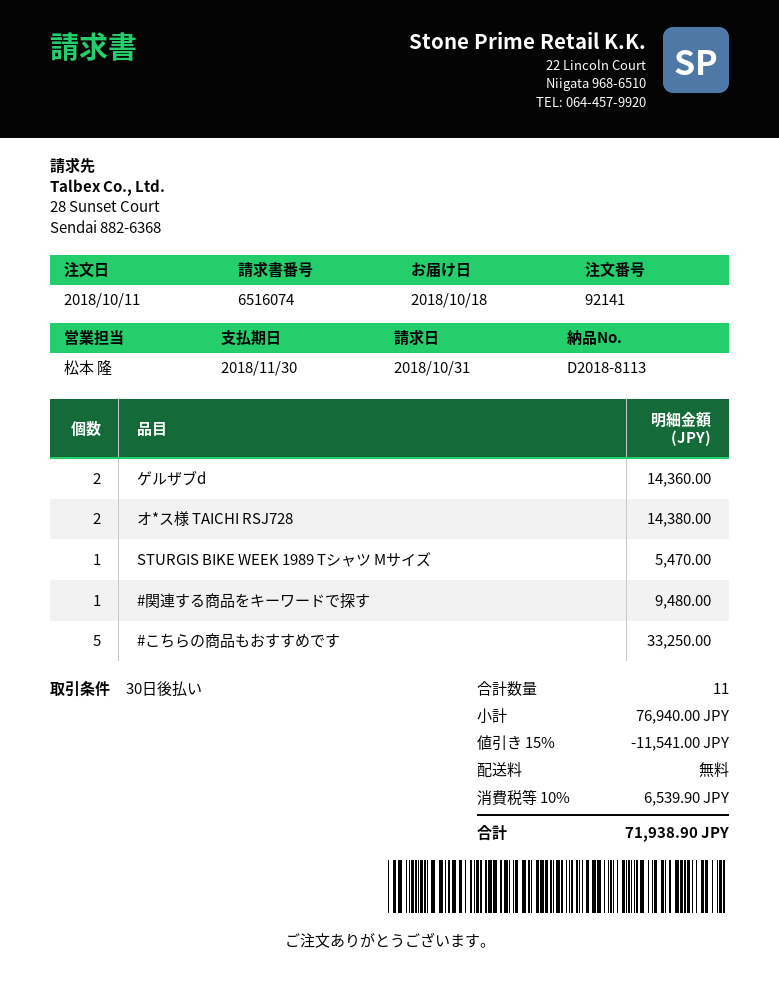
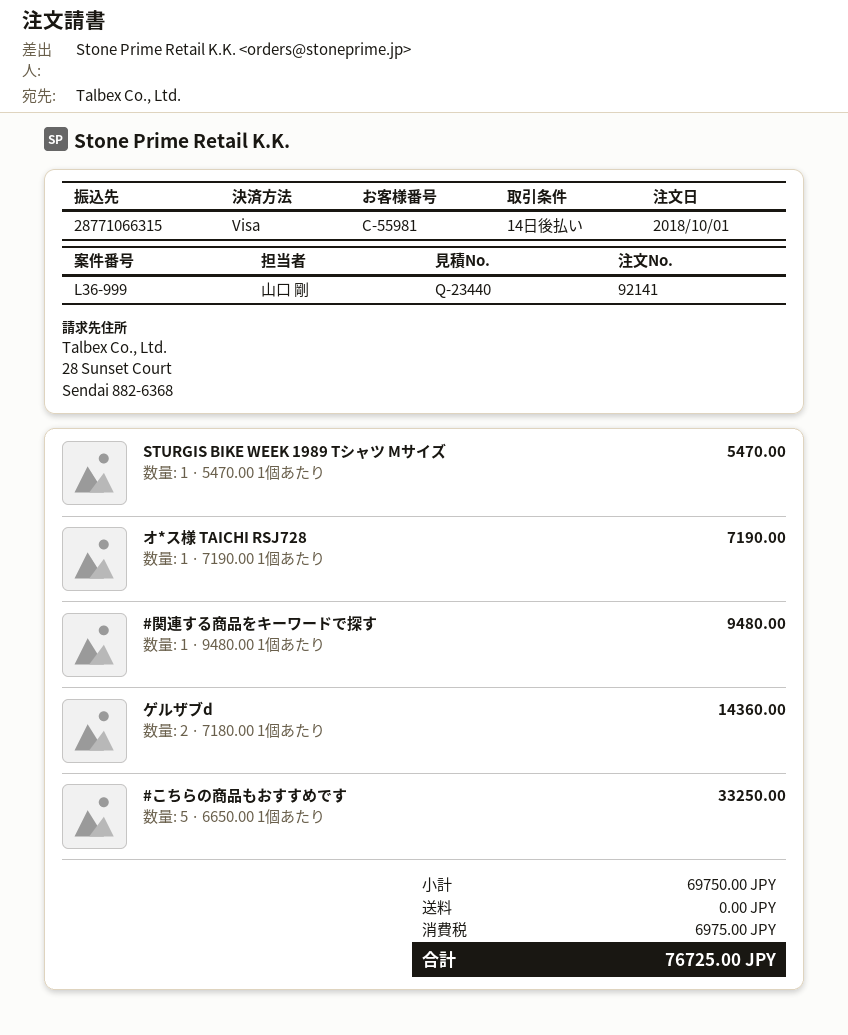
order date: 2018-10-11 -> 2018-10-01
payment terms: 30 days -> 14 days
sales rep: 松本 隆 -> 山口 剛
オ*ス様 TAICHI RSJ728: 2 for 14380.00 -> 1 for 7190.00
subtotal: 76940.00 -> 69750.00
discount: 15% = 11541.00 -> none
tax: 6539.90 -> 6975.00
total: 71938.90 -> 76725.00

